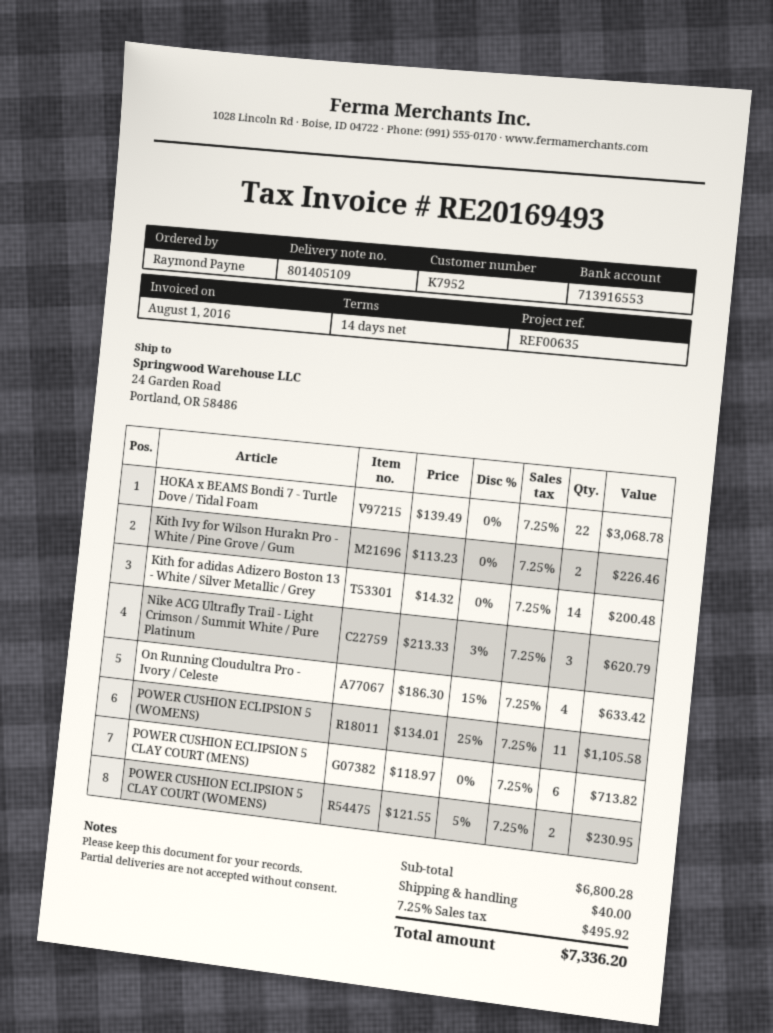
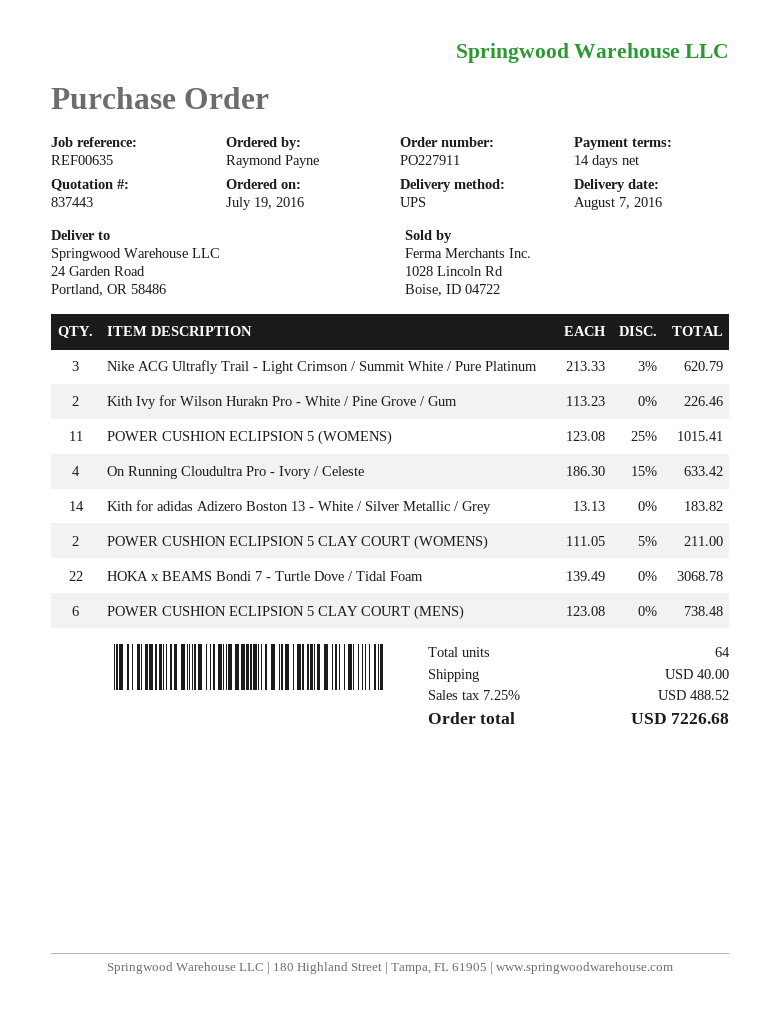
Kith for adidas Adizero Boston 13 - White / Silver Metallic / Grey: 14 x 14.32 = 200.48 -> 14 x 13.13 = 183.82
POWER CUSHION ECLIPSION 5 (WOMENS): 11 x 134.01 - 25% = 1105.58 -> 11 x 123.08 - 25% = 1015.41
POWER CUSHION ECLIPSION 5 CLAY COURT (MENS): 6 x 118.97 = 713.82 -> 6 x 123.08 = 738.48
POWER CUSHION ECLIPSION 5 CLAY COURT (WOMENS): 2 x 121.55 - 5% = 230.95 -> 2 x 111.05 - 5% = 211.00
tax: 7.25% = 495.92 -> 7.25% = 488.52
total: 7336.20 -> 7226.68

